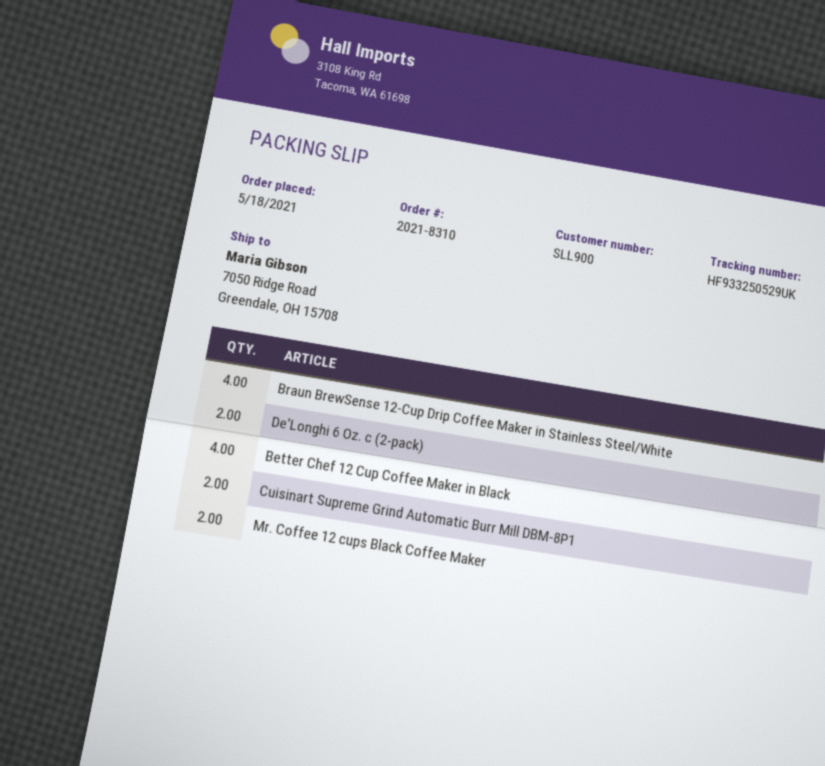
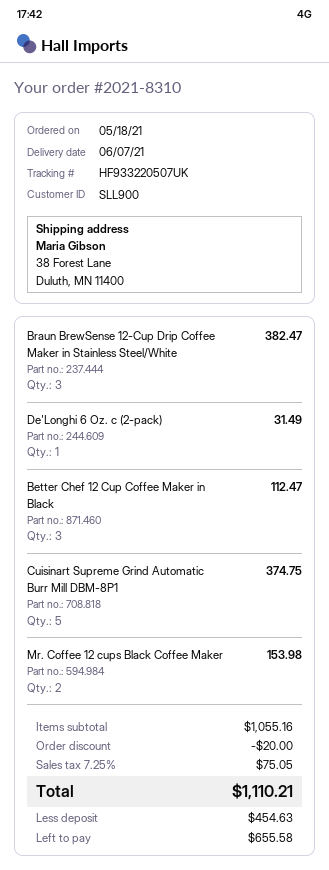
tracking number: HF933250529UK -> HF933220507UK
ship to: 7050 Ridge Road, Greendale, OH 15708 -> 38 Forest Lane, Duluth, MN 11400
Braun BrewSense 12-Cup Drip Coffee Maker in Stainless Steel/White: 4 -> 3
De'Longhi 6 Oz. c (2-pack): 2 -> 1
Better Chef 12 Cup Coffee Maker in Black: 4 -> 3
Cuisinart Supreme Grind Automatic Burr Mill DBM-8P1: 2 -> 5

